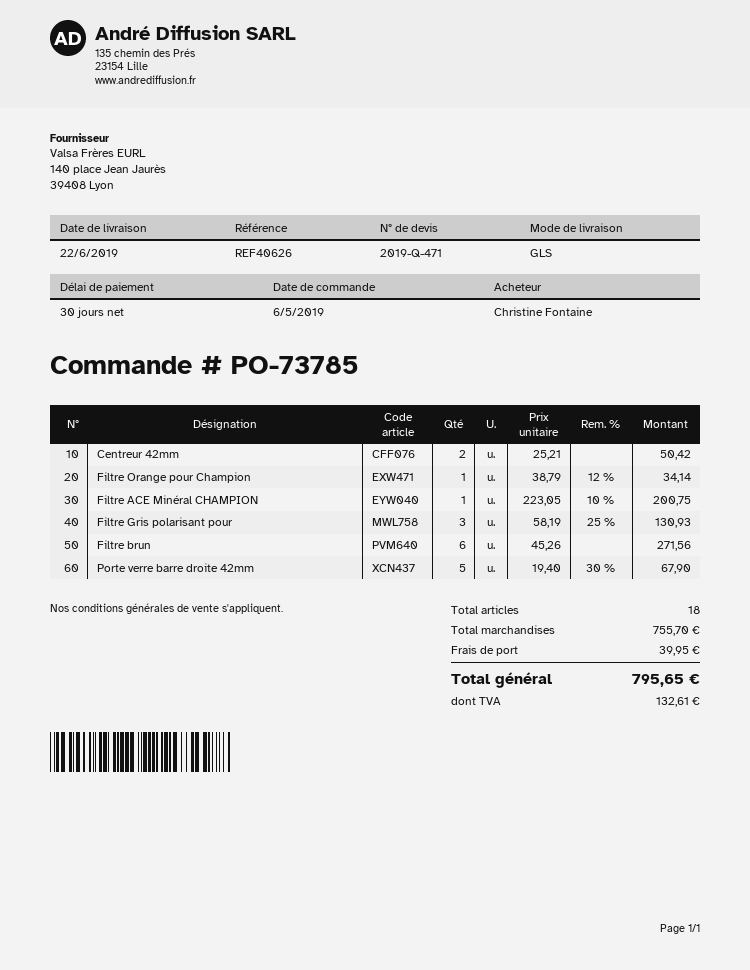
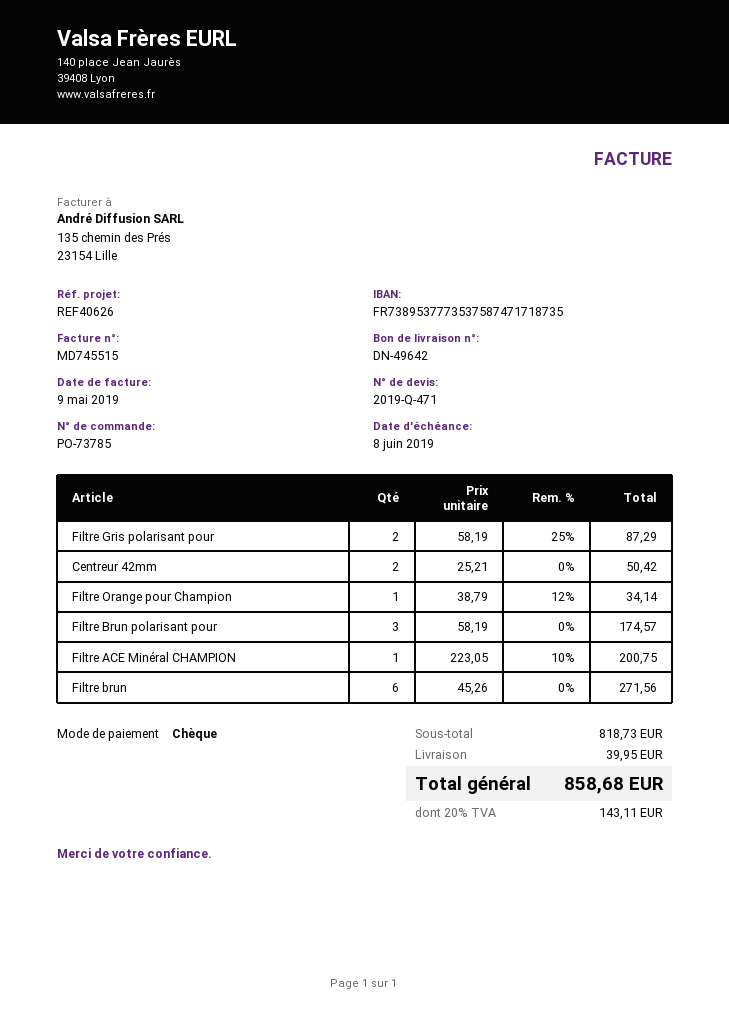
Filtre Gris polarisant pour: 3 x 58.19 - 25% = 130.93 -> 2 x 58.19 - 25% = 87.29
Porte verre barre droite 42mm: 5 x 19.40 - 30% = 67.90 -> none
Filtre Brun polarisant pour: none -> 3 x 58.19 = 174.57
subtotal: 755.70 -> 818.73
tax: 132.61 -> 143.11
total: 795.65 -> 858.68

